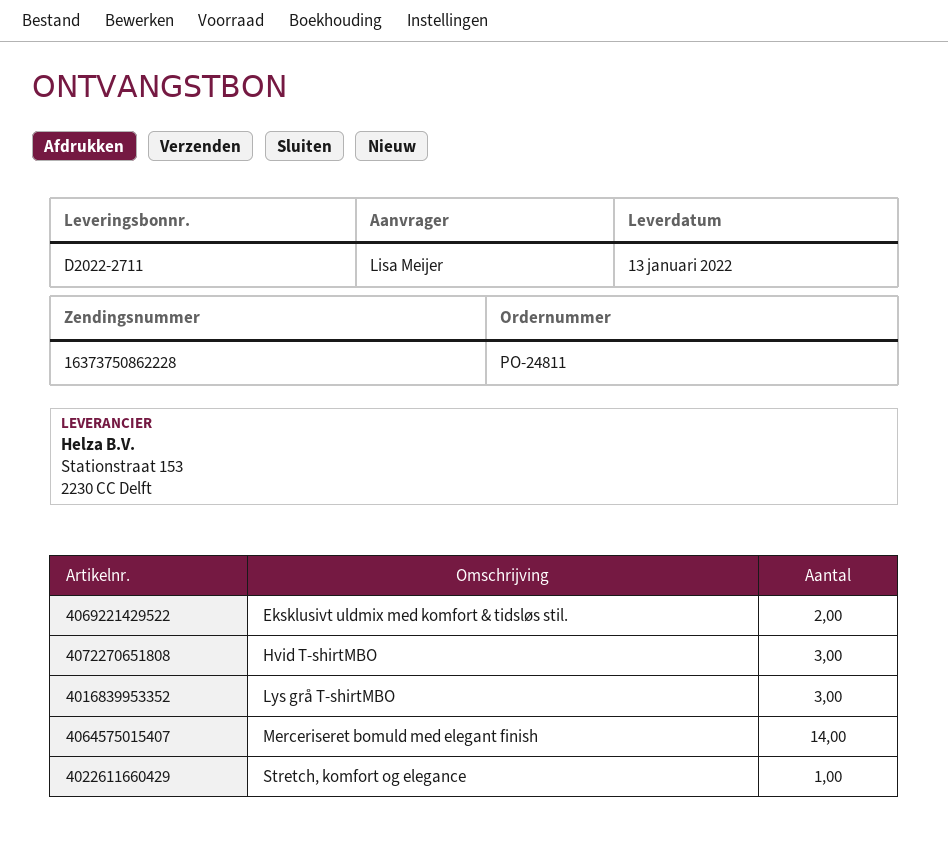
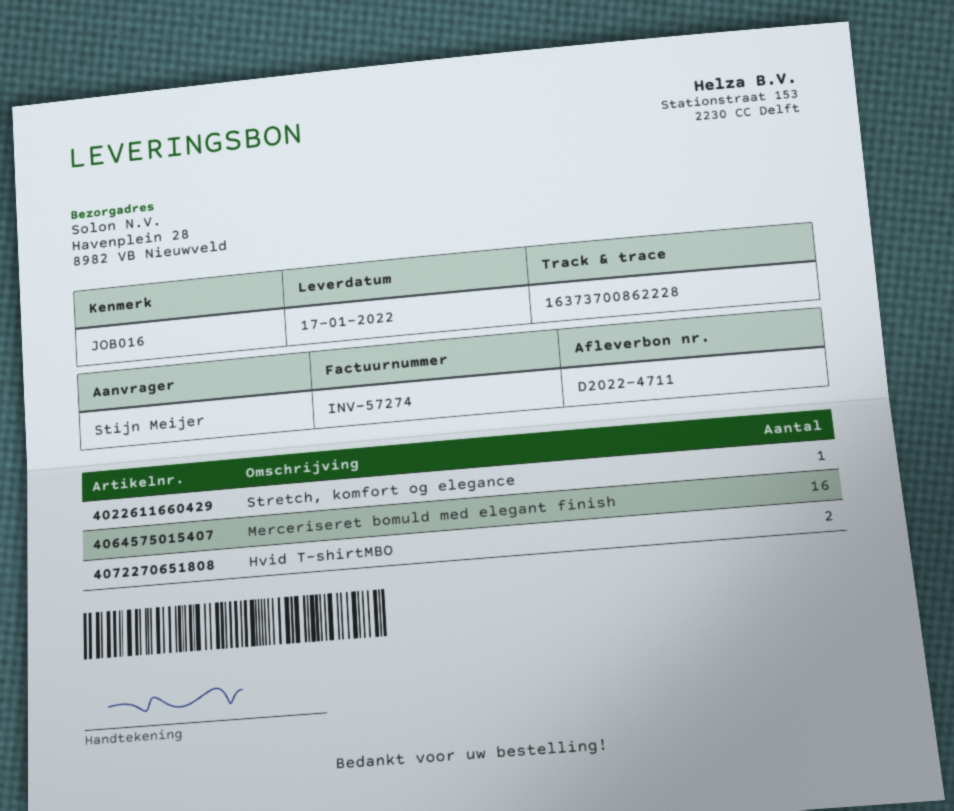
delivery note number: D2022-2711 -> D2022-4711
delivery date: 2022-01-13 -> 2022-01-17
ordered by: Lisa Meijer -> Stijn Meijer
tracking number: 16373750862228 -> 16373700862228
Eksklusivt uldmix med komfort & tidsløs stil.: 2 -> none
Hvid T-shirtMBO: 3 -> 2
Lys grå T-shirtMBO: 3 -> none
Merceriseret bomuld med elegant finish: 14 -> 16

